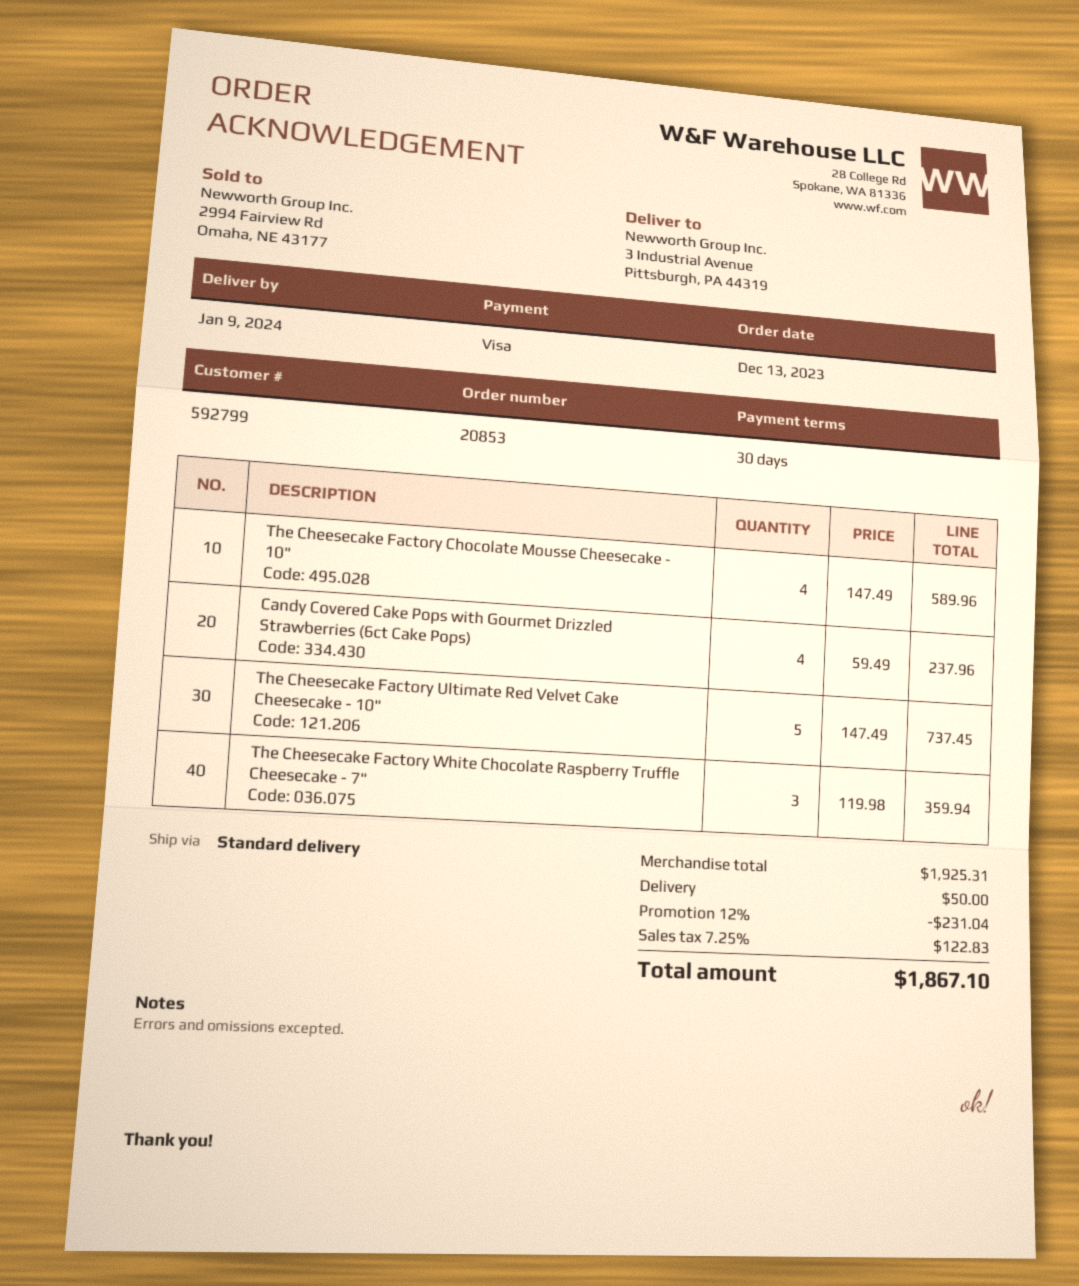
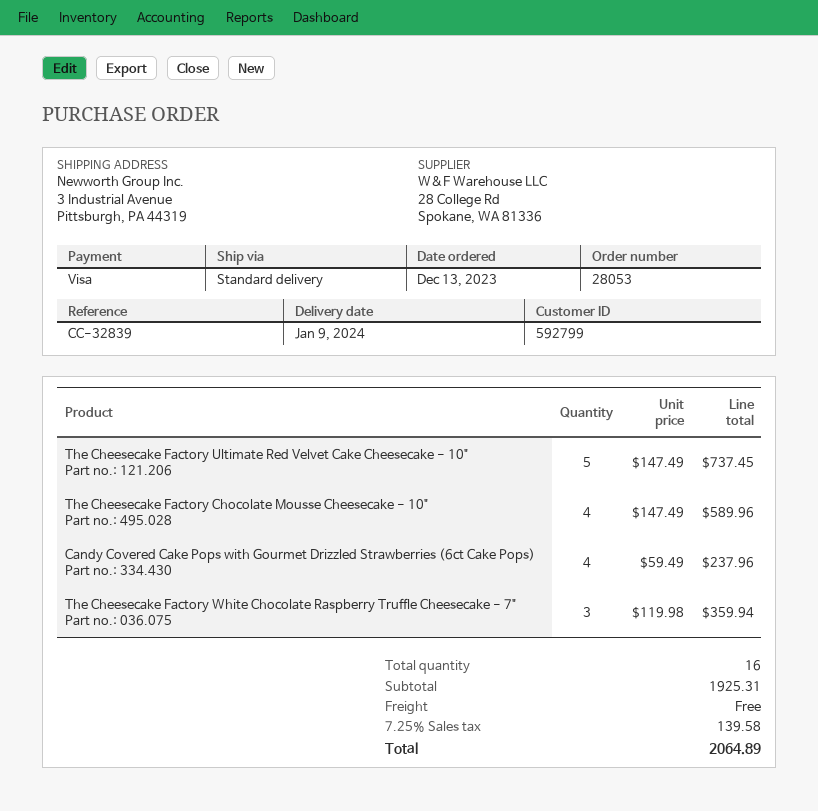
order number: 20853 -> 28053
discount: 12% = 231.04 -> none
shipping: 50.00 -> 0.00
tax: 7.25% = 122.83 -> 7.25% = 139.58
total: 1867.10 -> 2064.89

